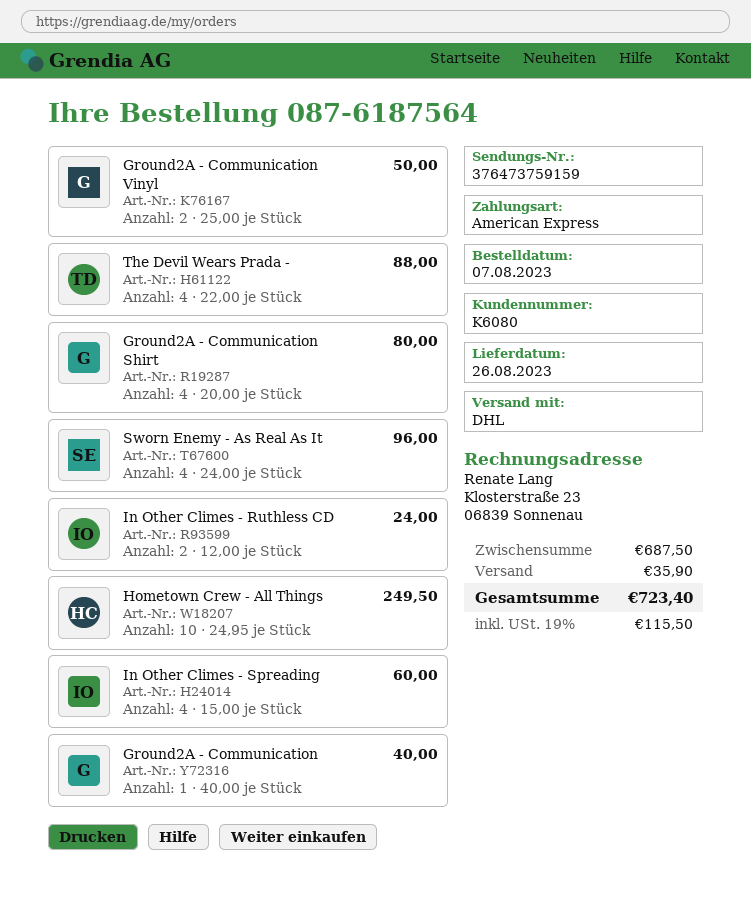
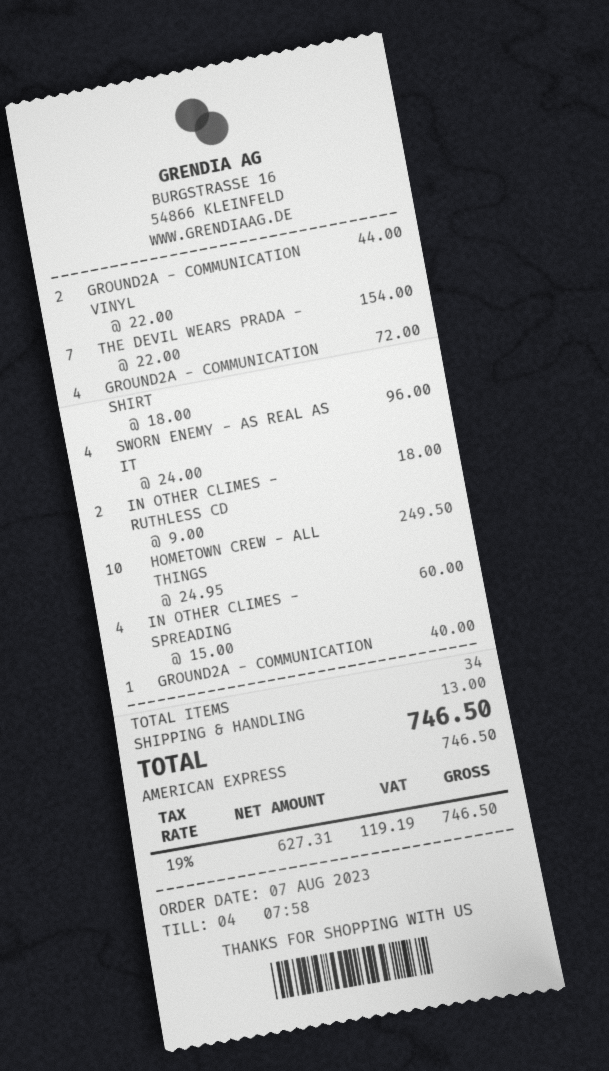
Ground2A - Communication Vinyl: 2 x 25.00 = 50.00 -> 2 x 22.00 = 44.00
The Devil Wears Prada -: 4 x 22.00 = 88.00 -> 7 x 22.00 = 154.00
Ground2A - Communication Shirt: 4 x 20.00 = 80.00 -> 4 x 18.00 = 72.00
In Other Climes - Ruthless CD: 2 x 12.00 = 24.00 -> 2 x 9.00 = 18.00
shipping: 35.90 -> 13.00
tax: 19% = 115.50 -> 19% = 119.19
total: 723.40 -> 746.50

